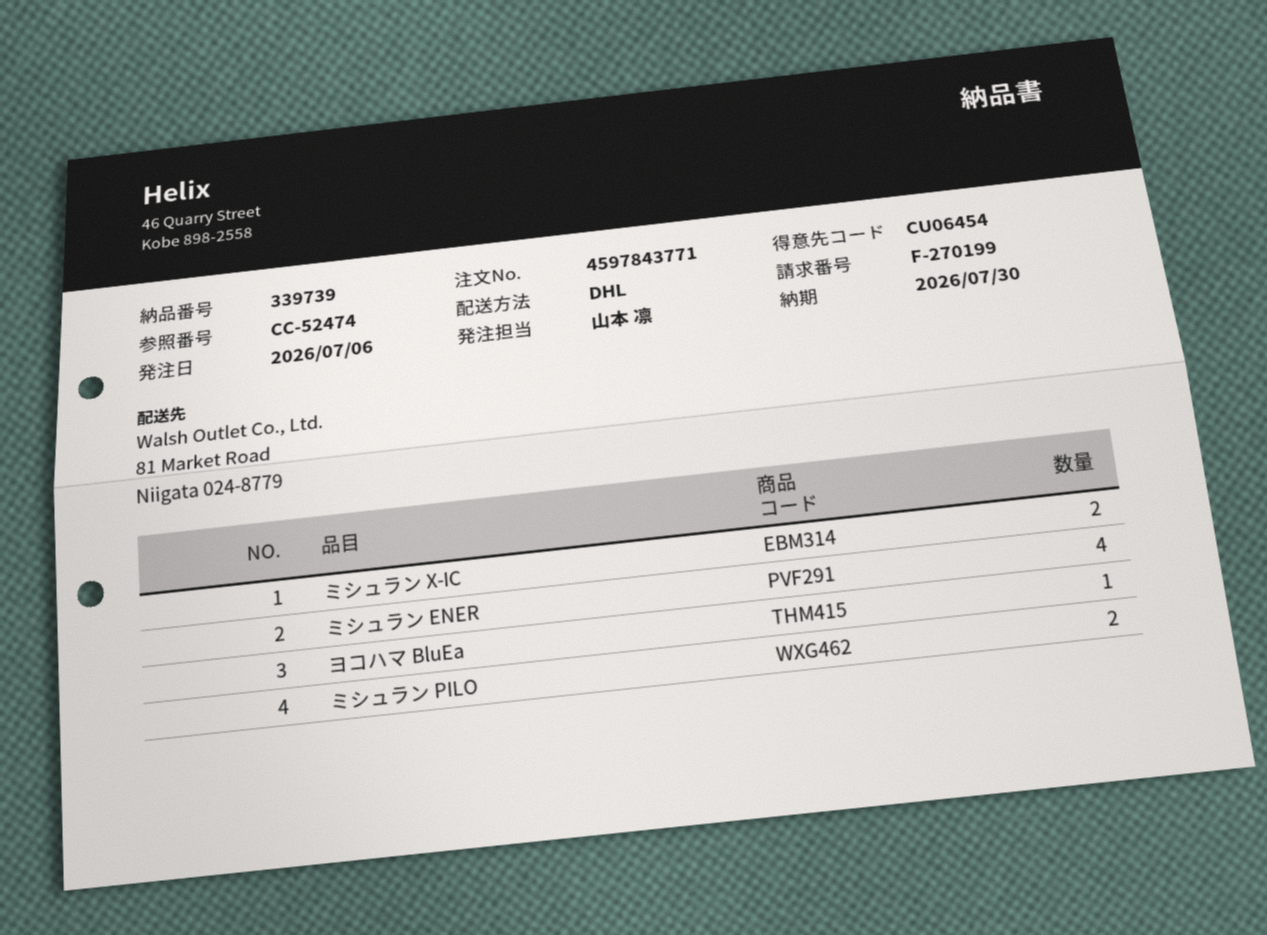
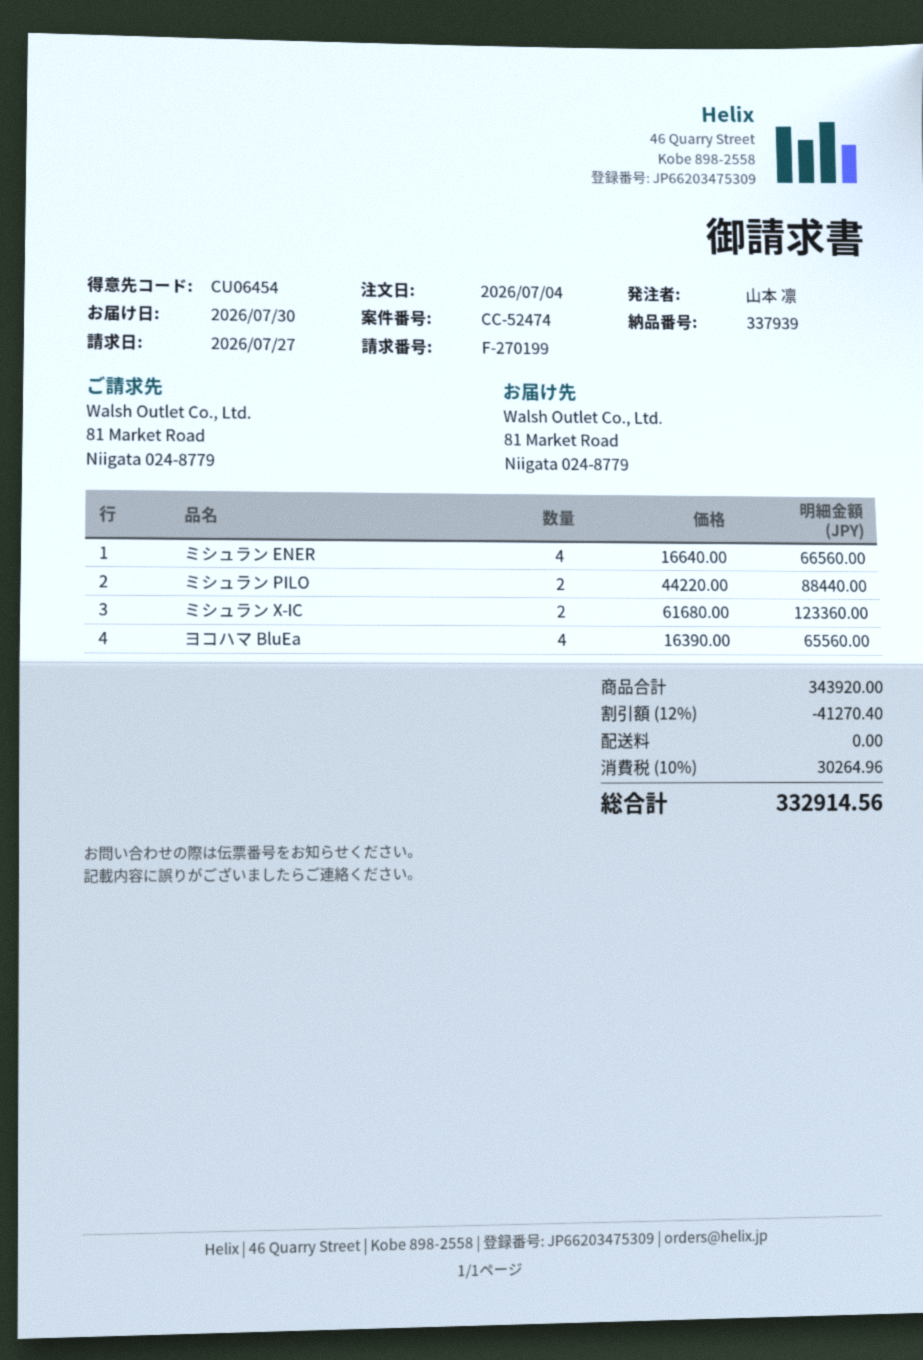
order date: 2026-07-06 -> 2026-07-04
delivery note number: 339739 -> 337939
ヨコハマ BluEa: 1 -> 4

